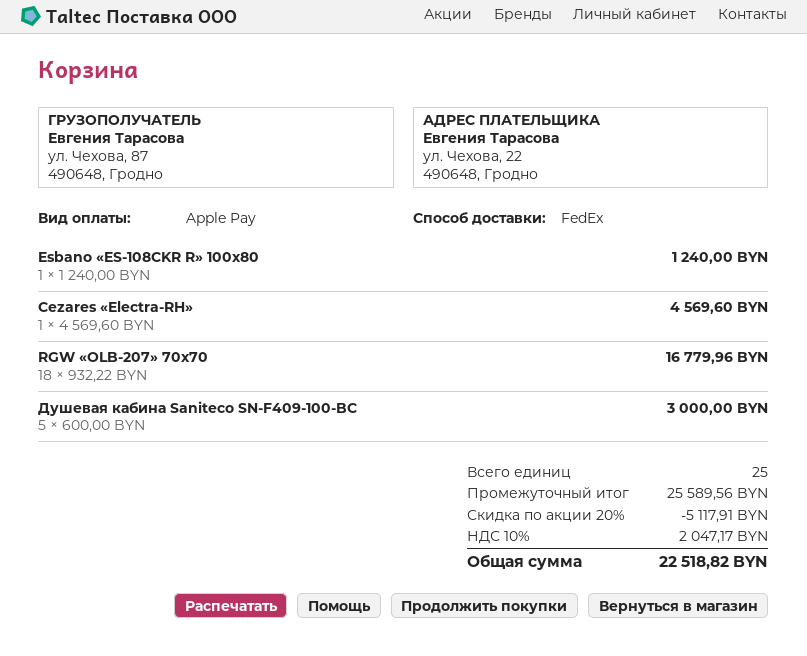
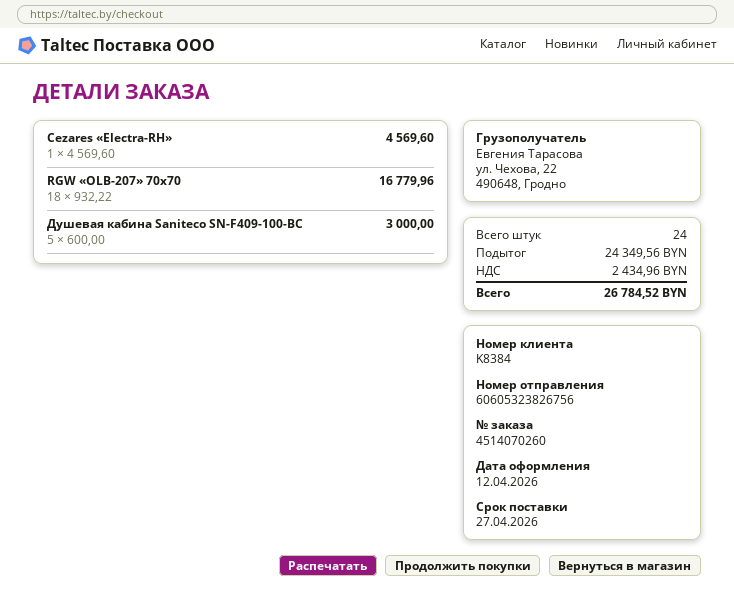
ship to: ул. Чехова, 87, 490648, Гродно -> ул. Чехова, 22, 490648, Гродно
Esbano «ES-108CKR R» 100х80: 1 x 1240.00 = 1240.00 -> none
total quantity: 25 -> 24
subtotal: 25589.56 -> 24349.56
discount: 20% = 5117.91 -> none
tax: 2047.17 -> 2434.96
total: 22518.82 -> 26784.52

